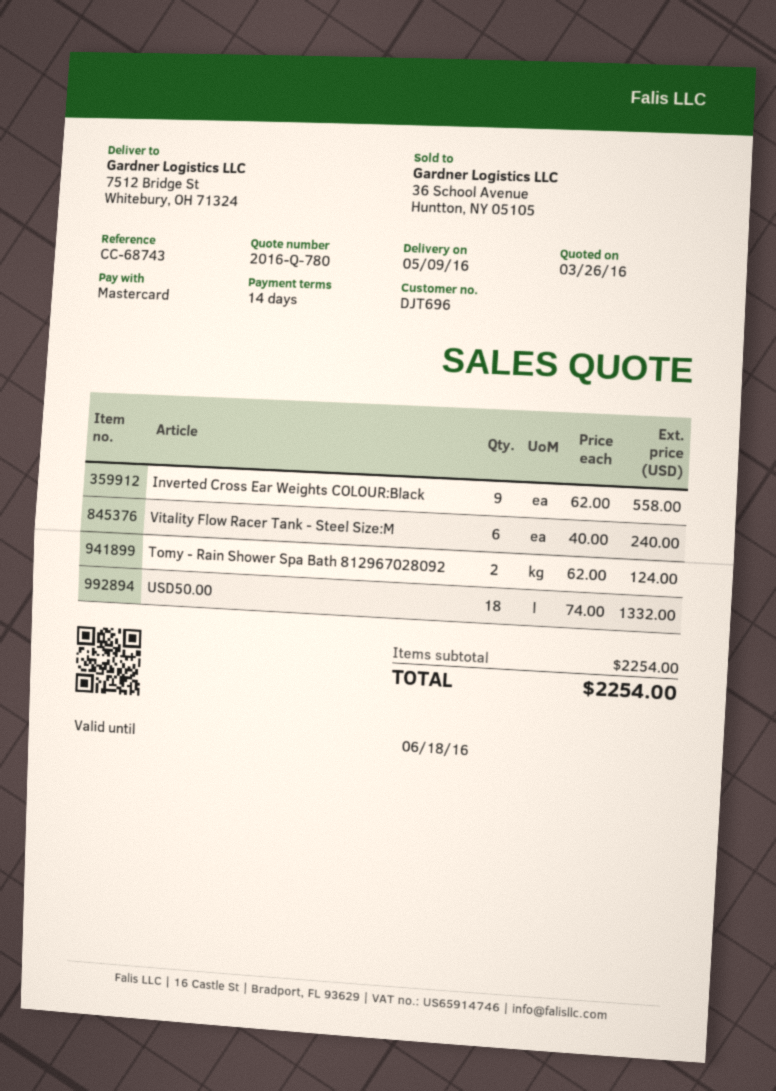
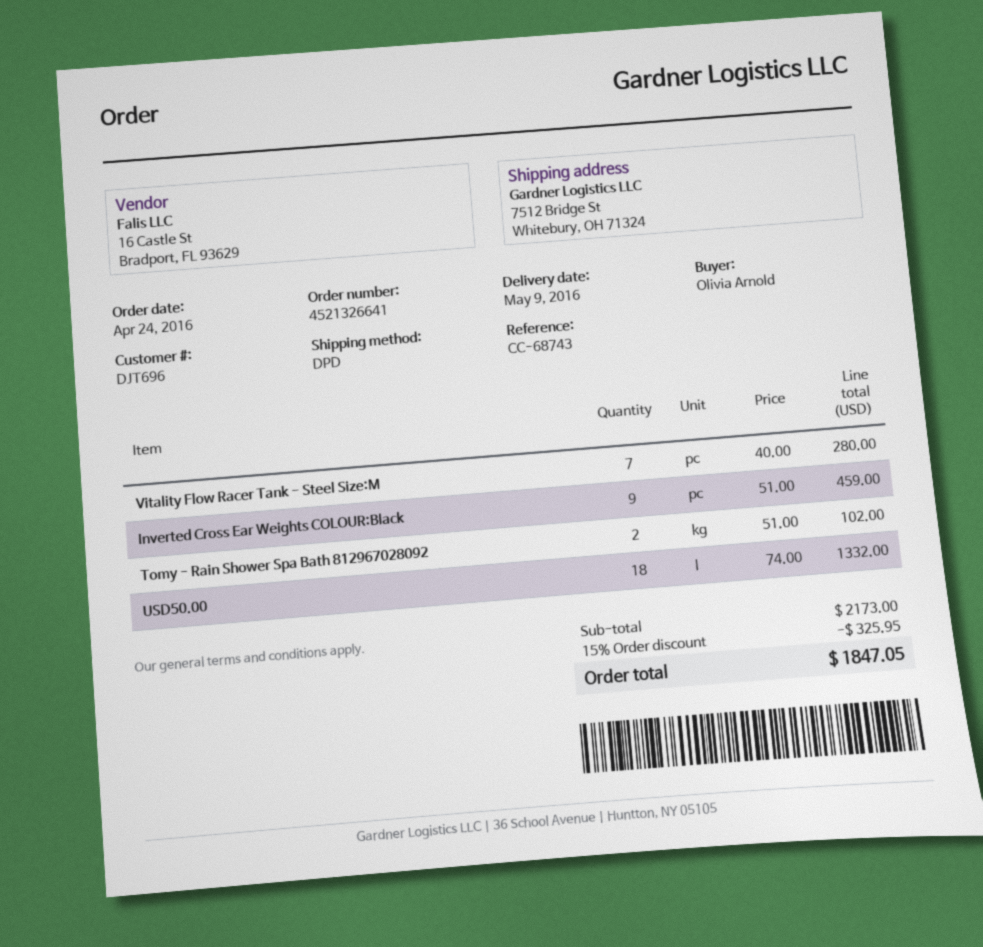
Inverted Cross Ear Weights COLOUR:Black: 9 x 62.00 = 558.00 -> 9 x 51.00 = 459.00
Vitality Flow Racer Tank - Steel Size:M: 6 x 40.00 = 240.00 -> 7 x 40.00 = 280.00
Tomy - Rain Shower Spa Bath 812967028092: 2 x 62.00 = 124.00 -> 2 x 51.00 = 102.00
subtotal: 2254.00 -> 2173.00
discount: none -> 15% = 325.95
total: 2254.00 -> 1847.05

